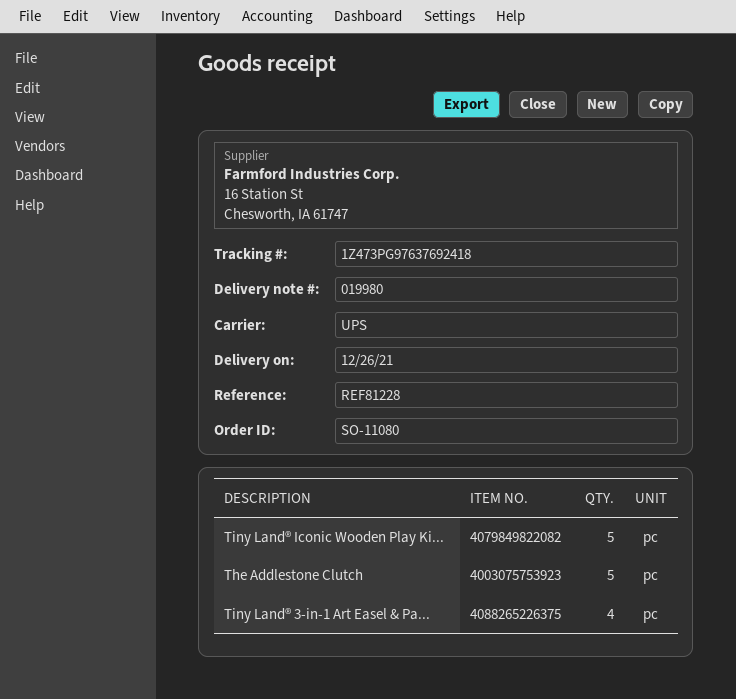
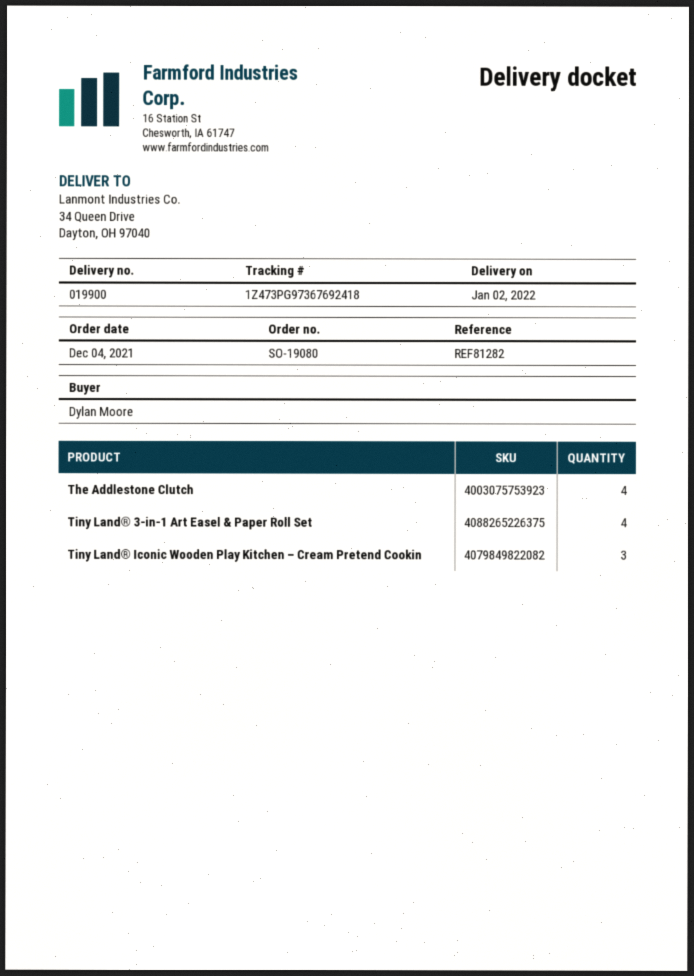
order number: SO-11080 -> SO-19080
delivery note number: 019980 -> 019900
delivery date: 2021-12-26 -> 2022-01-02
reference: REF81228 -> REF81282
tracking number: 1Z473PG97637692418 -> 1Z473PG97367692418
Tiny Land® Iconic Wooden Play Ki...: 5 -> 3
The Addlestone Clutch: 5 -> 4

